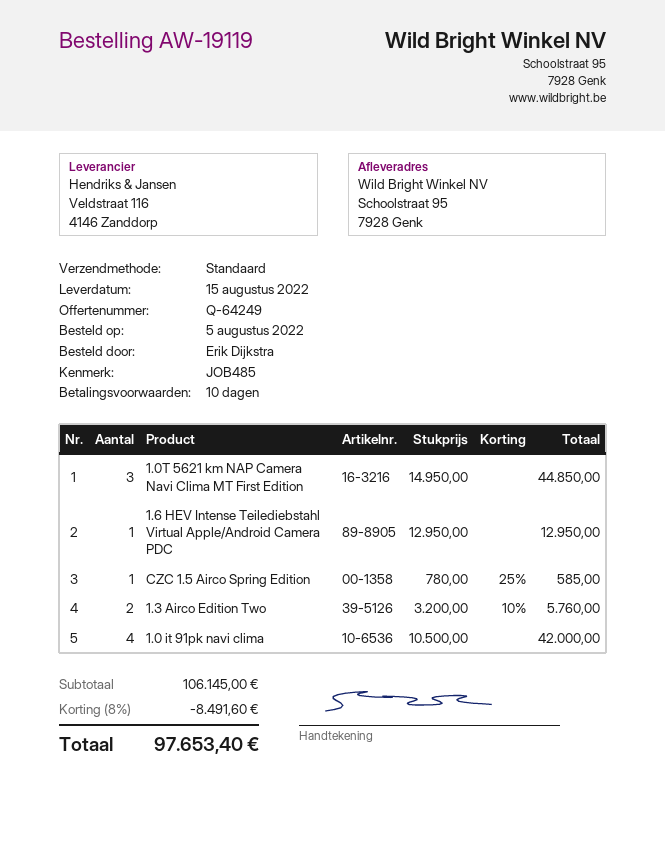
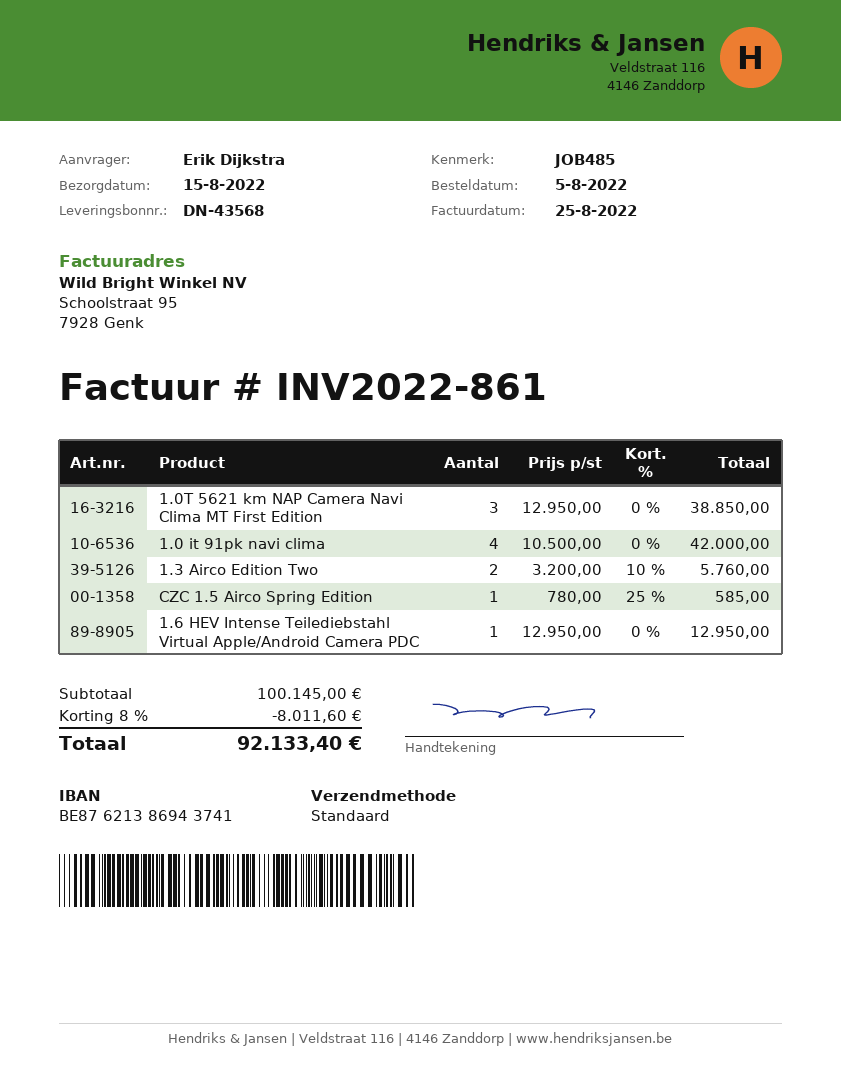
1.0T 5621 km NAP Camera Navi Clima MT First Edition: 3 x 14950.00 = 44850.00 -> 3 x 12950.00 = 38850.00
subtotal: 106145.00 -> 100145.00
discount: 8% = 8491.60 -> 8% = 8011.60
total: 97653.40 -> 92133.40

